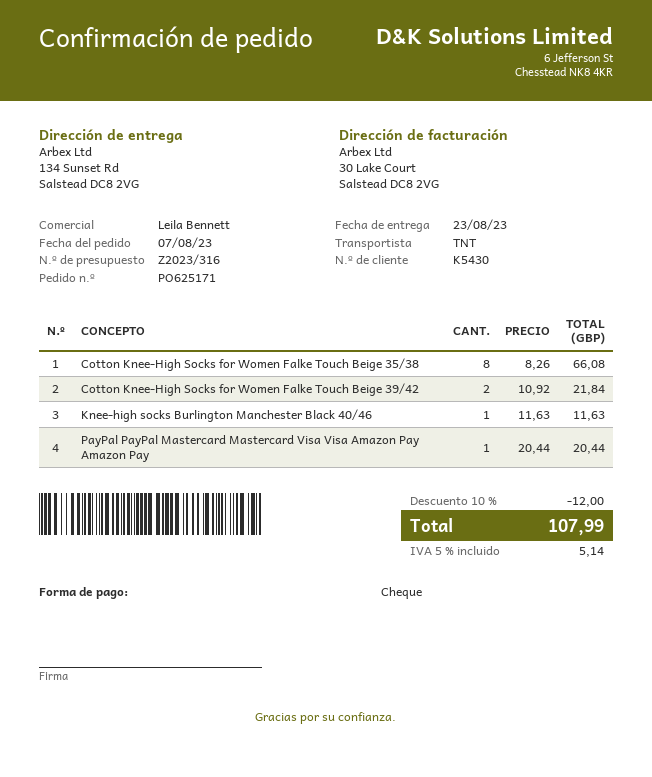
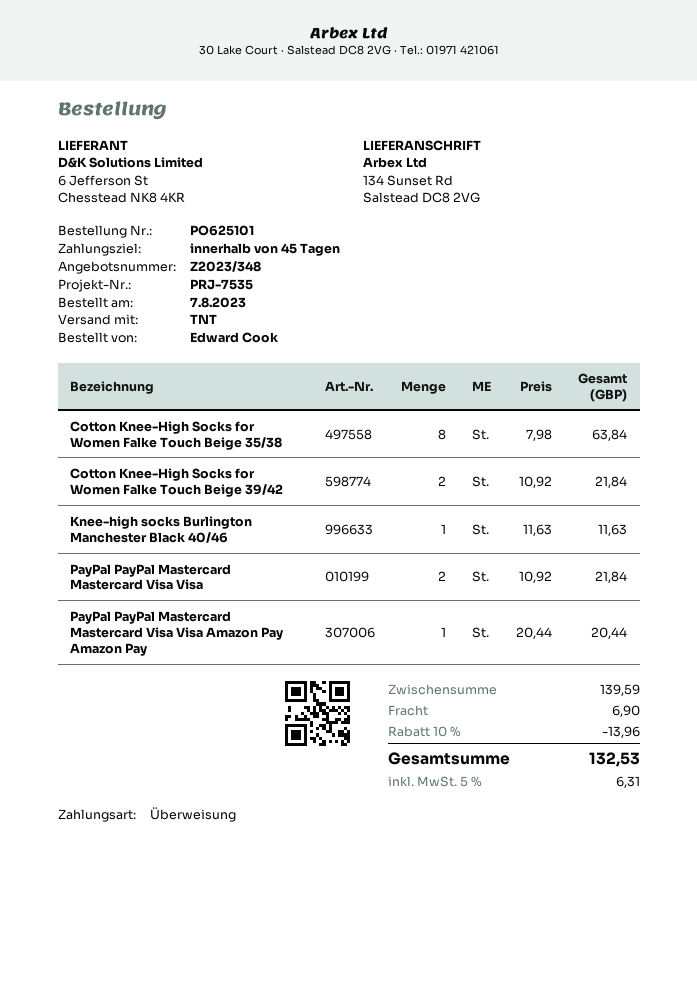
quote number: Z2023/316 -> Z2023/348
order number: PO625171 -> PO625101
payment method: cheque -> bank transfer
Cotton Knee-High Socks for Women Falke Touch Beige 35/38: 8 x 8.26 = 66.08 -> 8 x 7.98 = 63.84
PayPal PayPal Mastercard Mastercard Visa Visa: none -> 2 x 10.92 = 21.84
discount: 10% = 12.00 -> 10% = 13.96
shipping: none -> 6.90
tax: 5% = 5.14 -> 5% = 6.31
total: 107.99 -> 132.53

